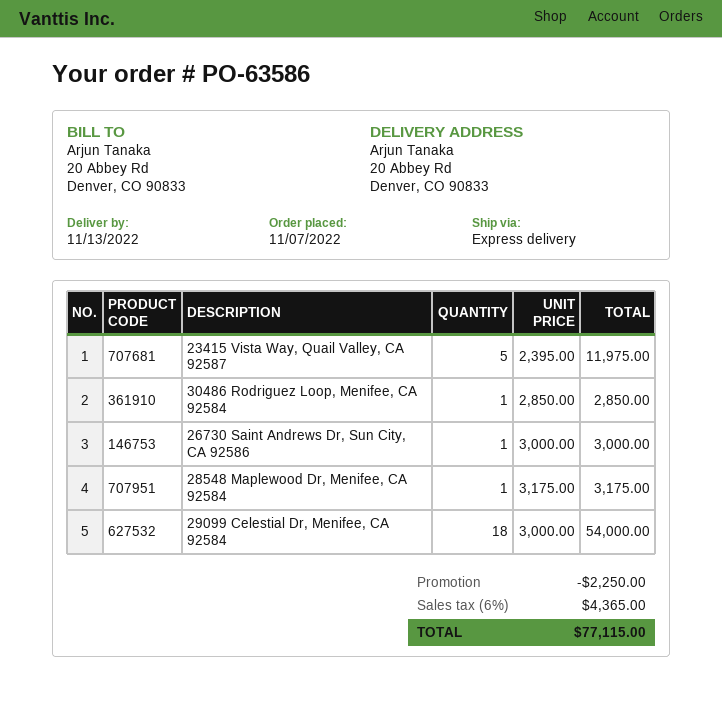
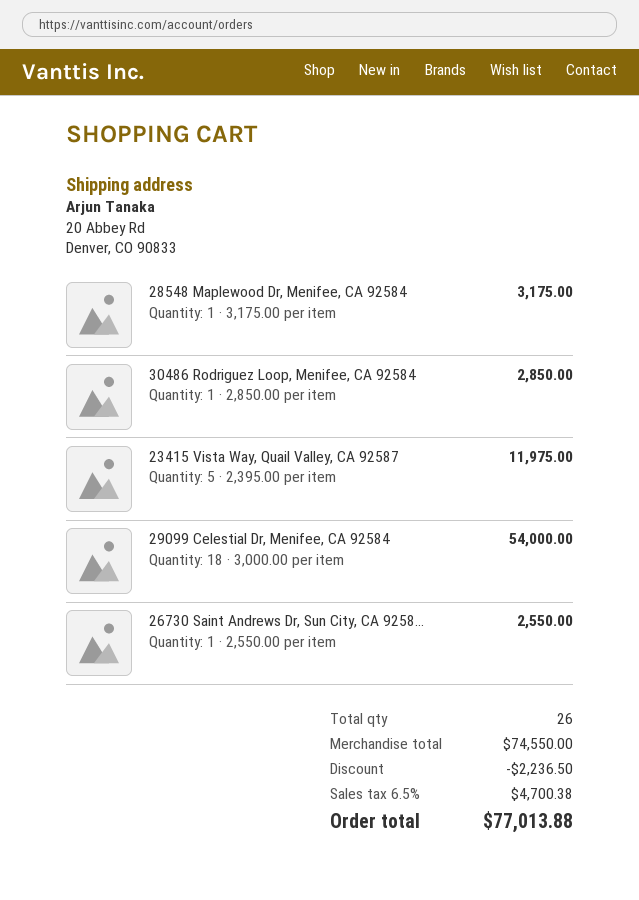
26730 Saint Andrews Dr, Sun City, CA 92586: 1 x 3000.00 = 3000.00 -> 1 x 2550.00 = 2550.00
discount: 2250.00 -> 2236.50
tax: 6% = 4365.00 -> 6.5% = 4700.38
total: 77115.00 -> 77013.88

